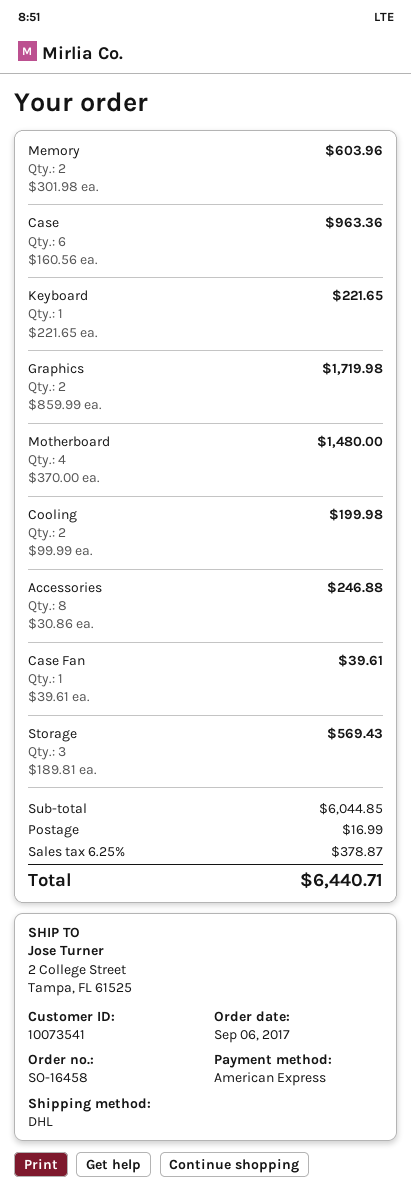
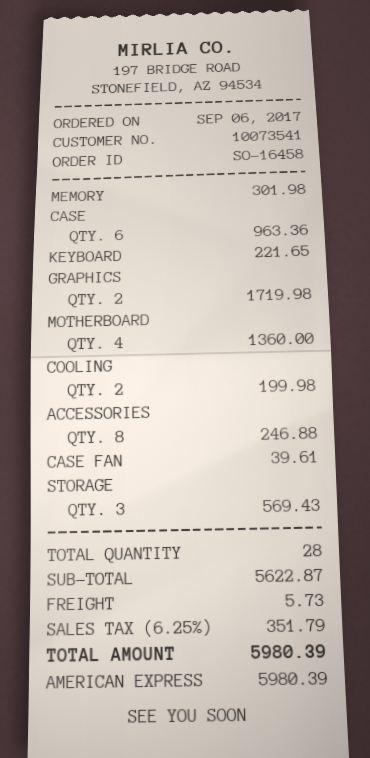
Memory: 2 for 603.96 -> 1 for 301.98
Motherboard: 4 for 1480.00 -> 4 for 1360.00
subtotal: 6044.85 -> 5622.87
shipping: 16.99 -> 5.73
tax: 6.25% = 378.87 -> 6.25% = 351.79
total: 6440.71 -> 5980.39

